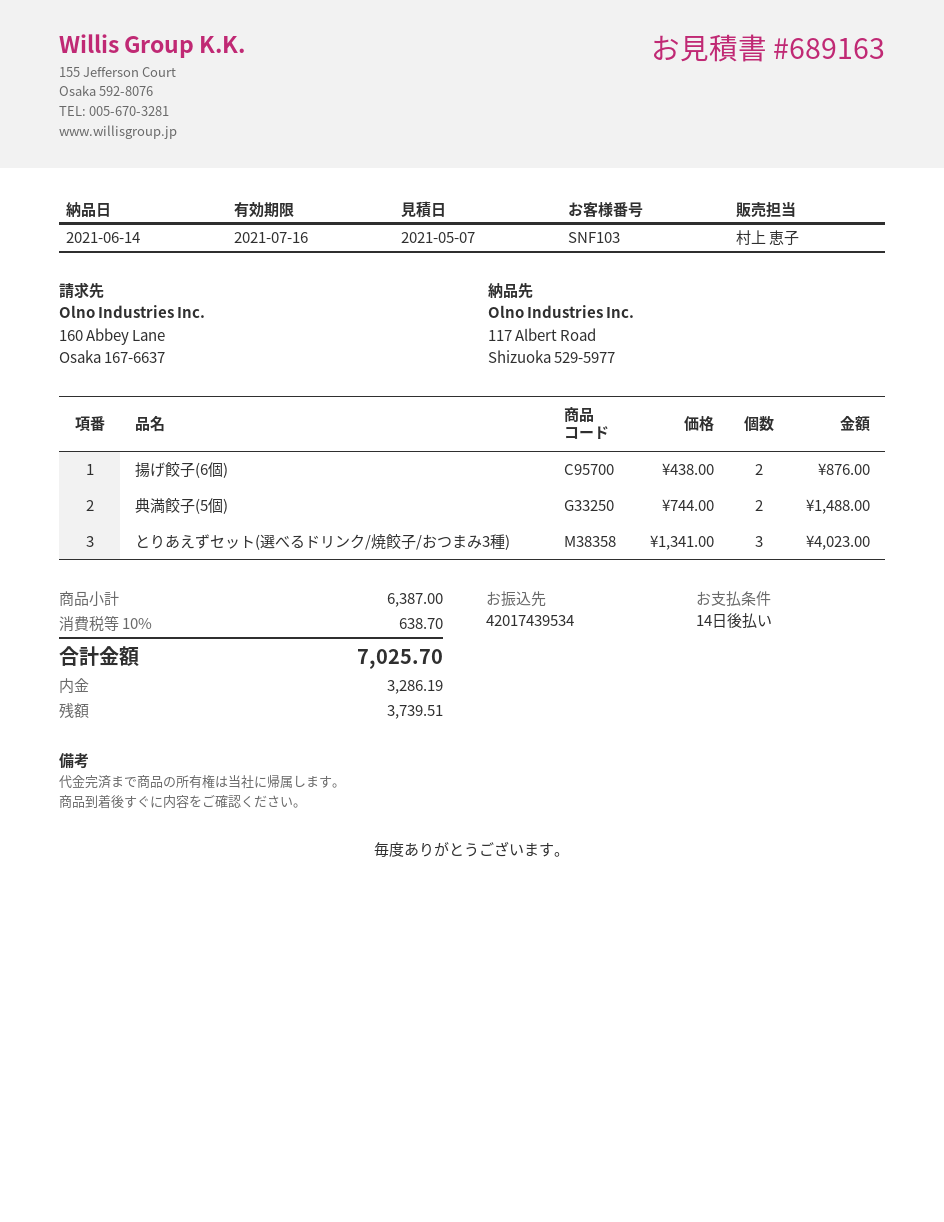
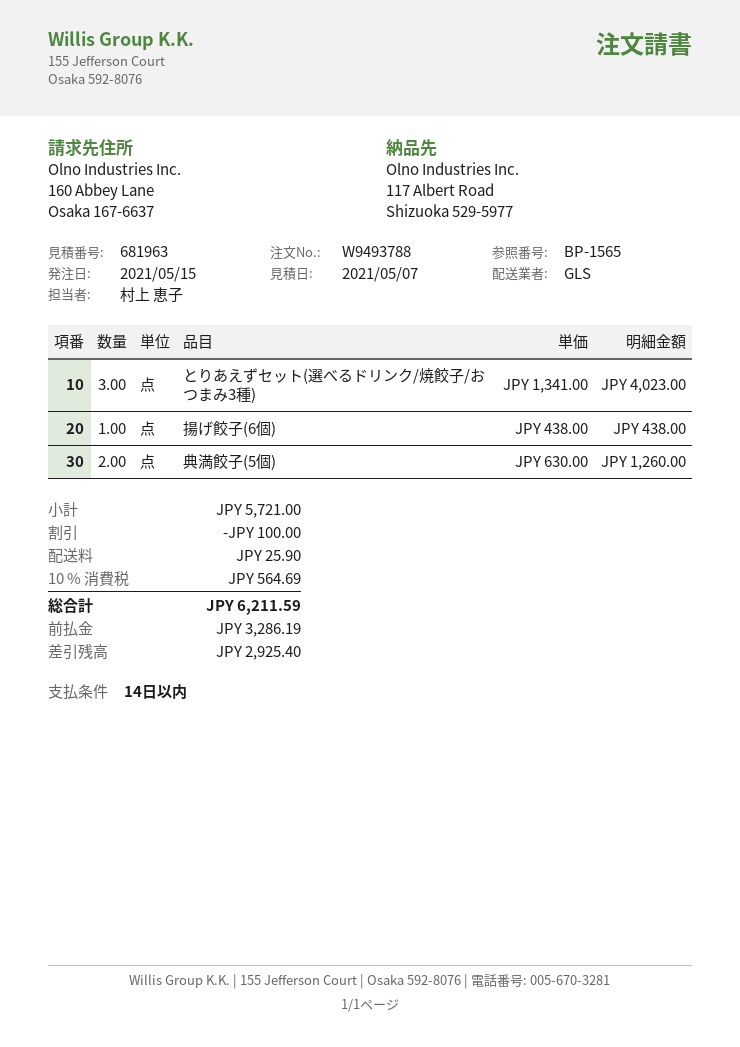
quote number: 689163 -> 681963
揚げ餃子(6個): 2 x 438.00 = 876.00 -> 1 x 438.00 = 438.00
典満餃子(5個): 2 x 744.00 = 1488.00 -> 2 x 630.00 = 1260.00
subtotal: 6387.00 -> 5721.00
discount: none -> 100.00
shipping: none -> 25.90
tax: 10% = 638.70 -> 10% = 564.69
total: 7025.70 -> 6211.59
balance: 3739.51 -> 2925.40

